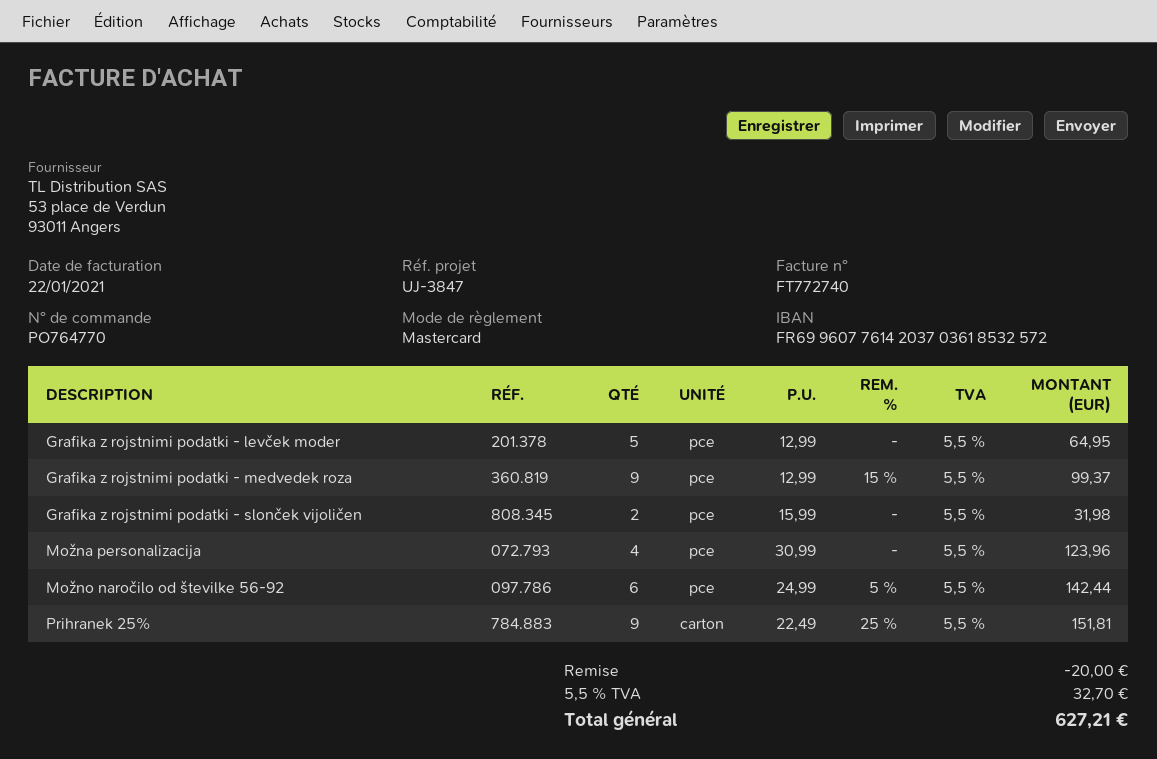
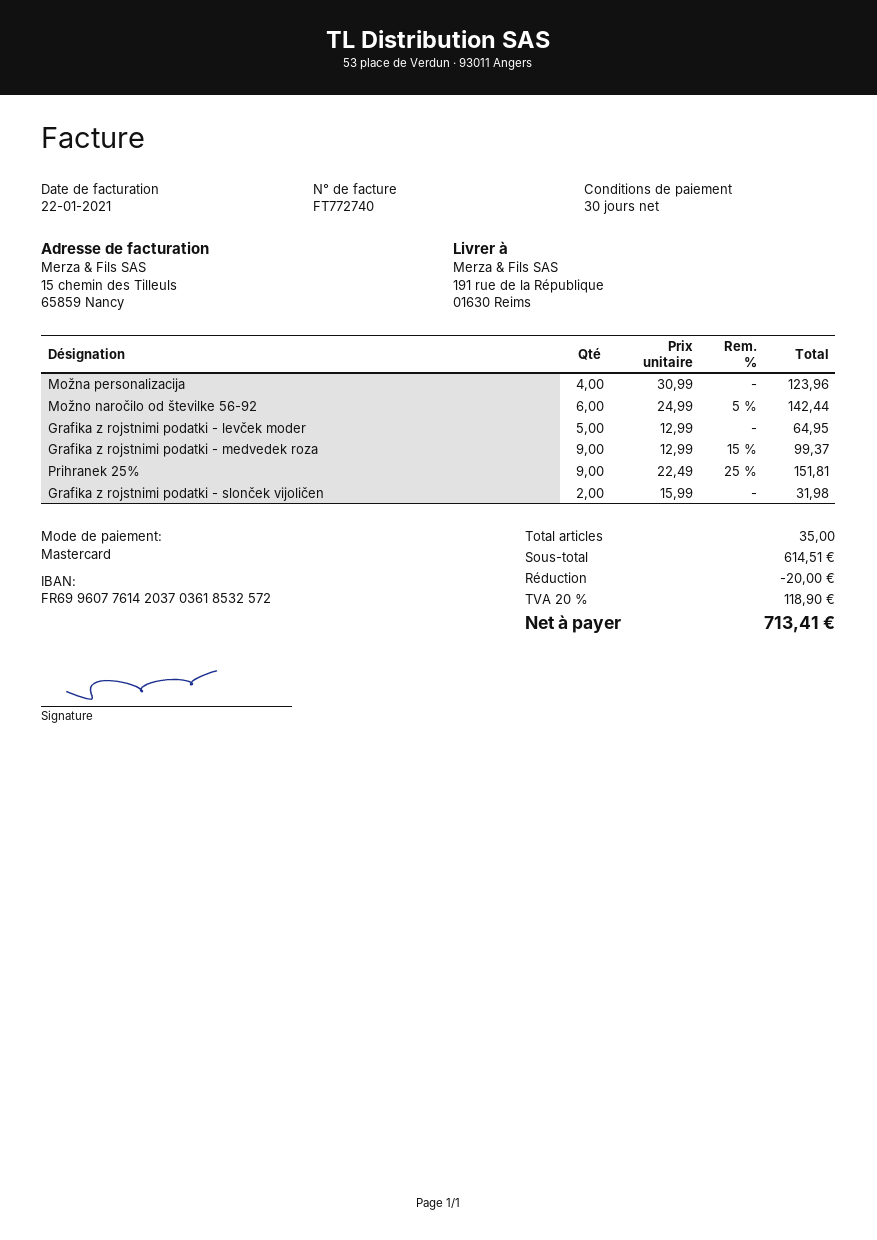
tax: 5.5% = 32.70 -> 20% = 118.90
total: 627.21 -> 713.41

